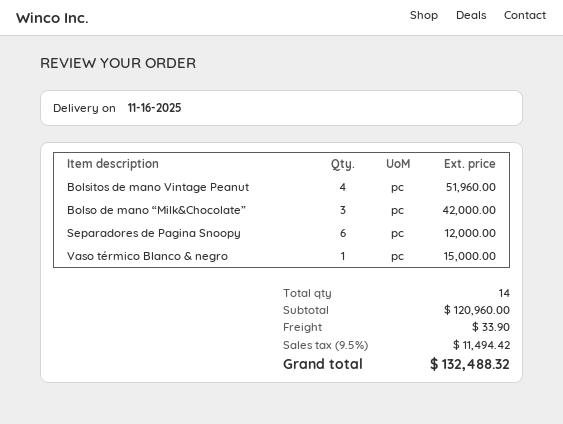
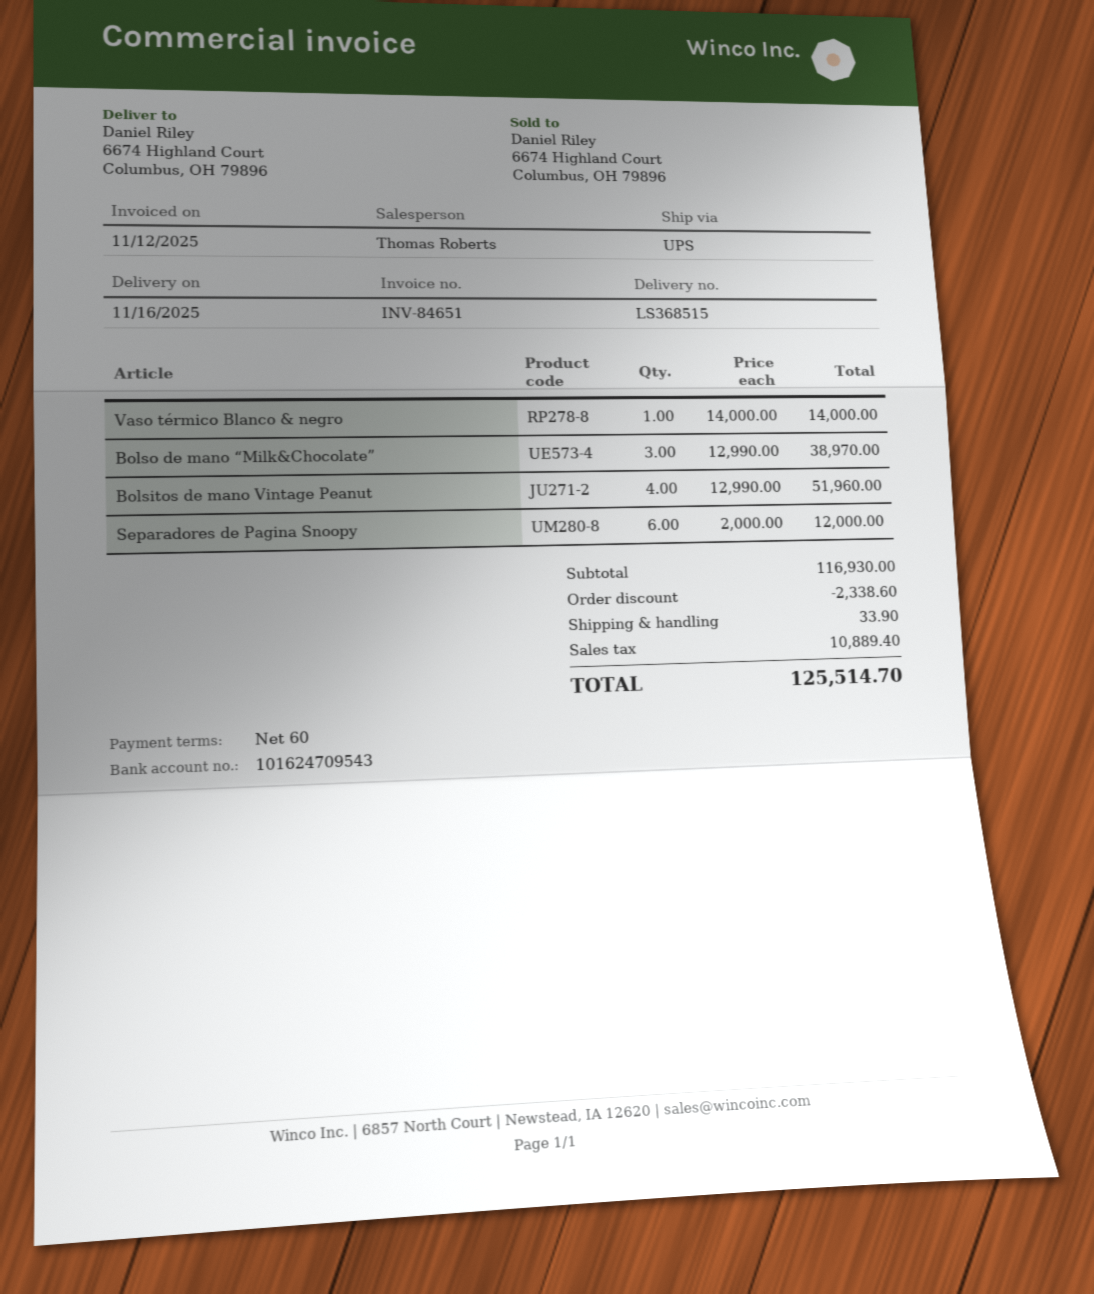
Bolso de mano “Milk&Chocolate”: 3 for 42000.00 -> 3 for 38970.00
Vaso térmico Blanco & negro: 1 for 15000.00 -> 1 for 14000.00
subtotal: 120960.00 -> 116930.00
discount: none -> 2338.60
tax: 11494.42 -> 10889.40
total: 132488.32 -> 125514.70

